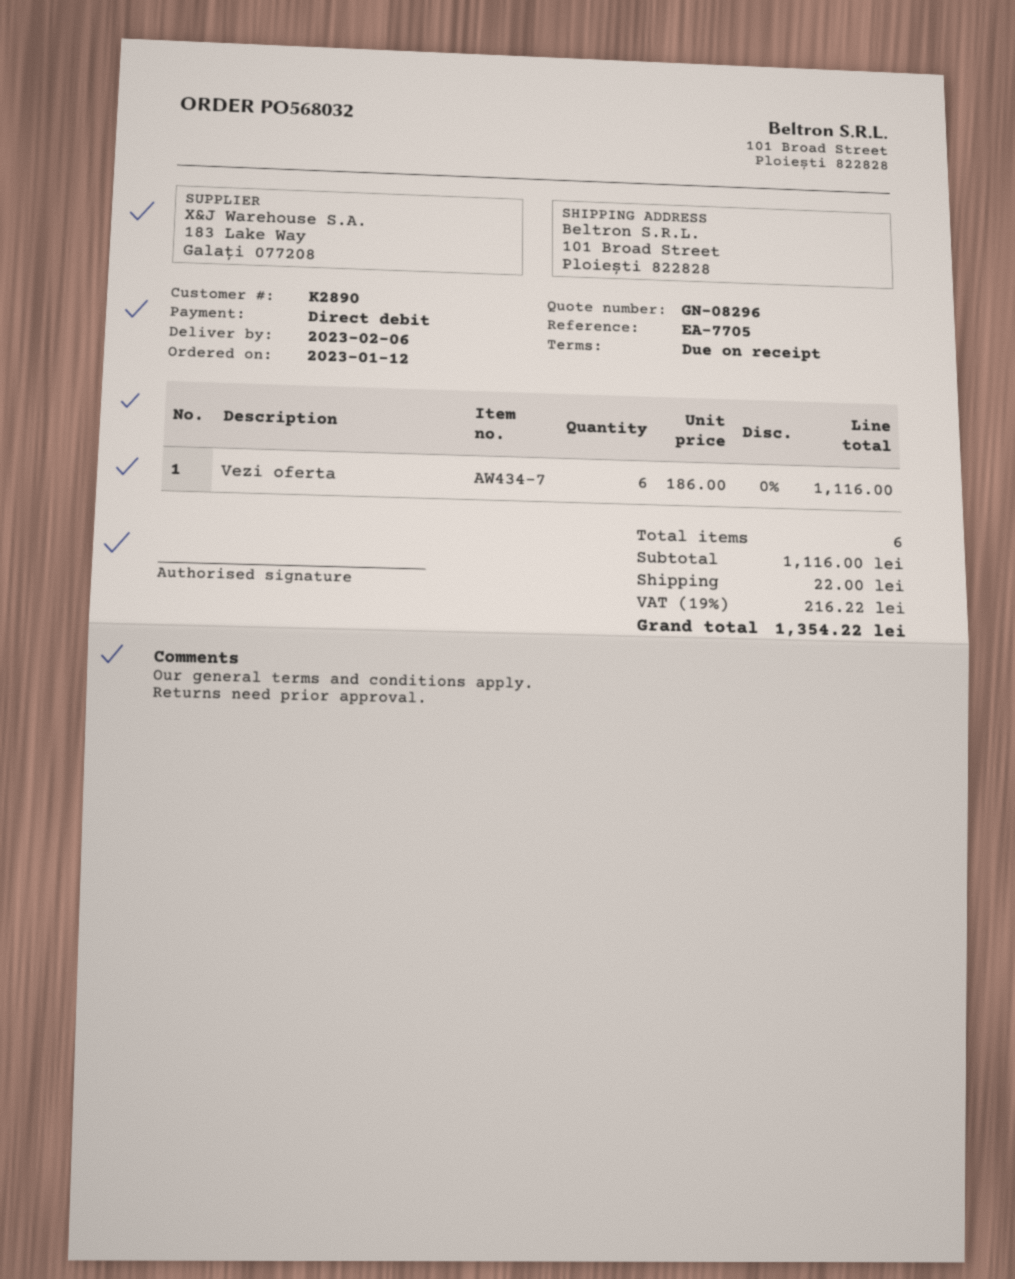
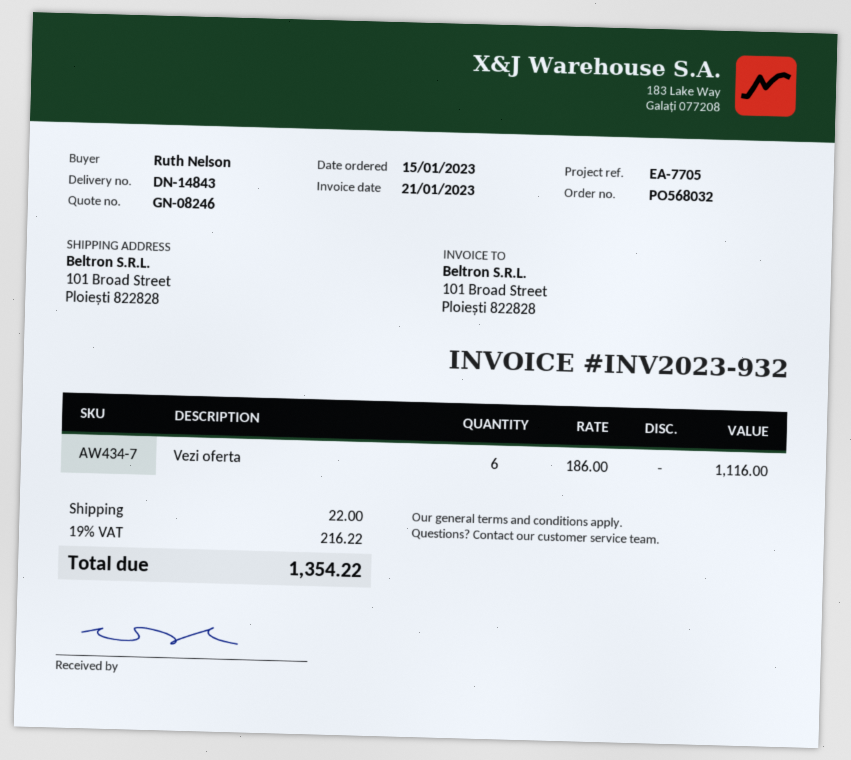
quote number: GN-08296 -> GN-08246
order date: 2023-01-12 -> 2023-01-15

